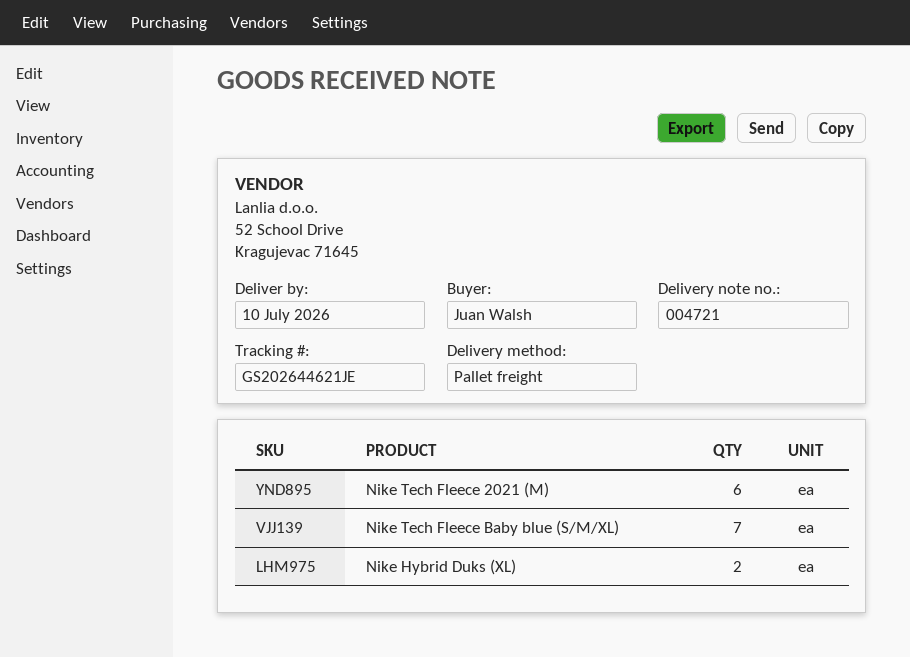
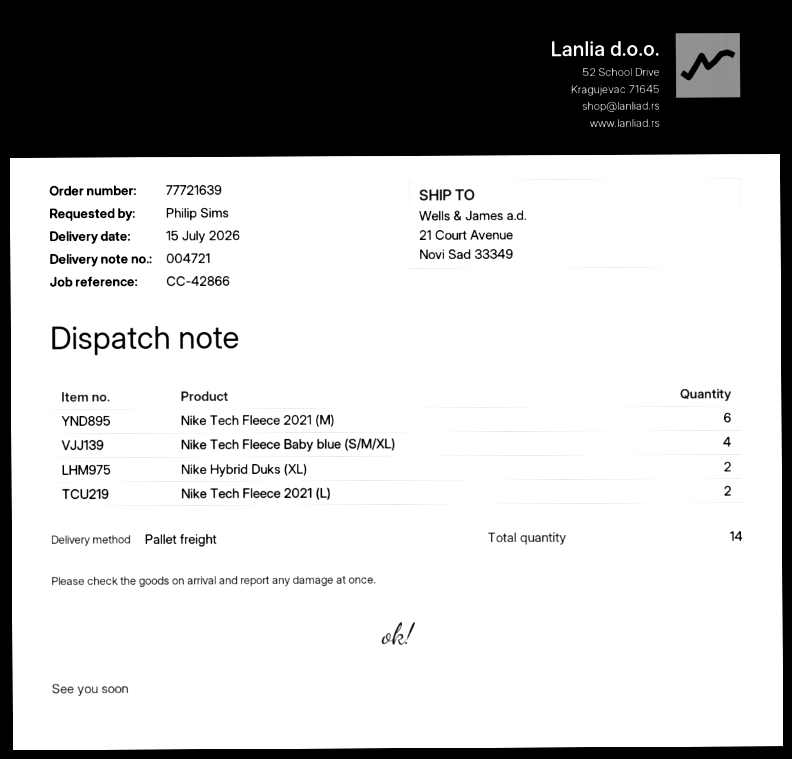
delivery date: 2026-07-10 -> 2026-07-15
ordered by: Juan Walsh -> Philip Sims
Nike Tech Fleece Baby blue (S/M/XL): 7 -> 4
Nike Tech Fleece 2021 (L): none -> 2

